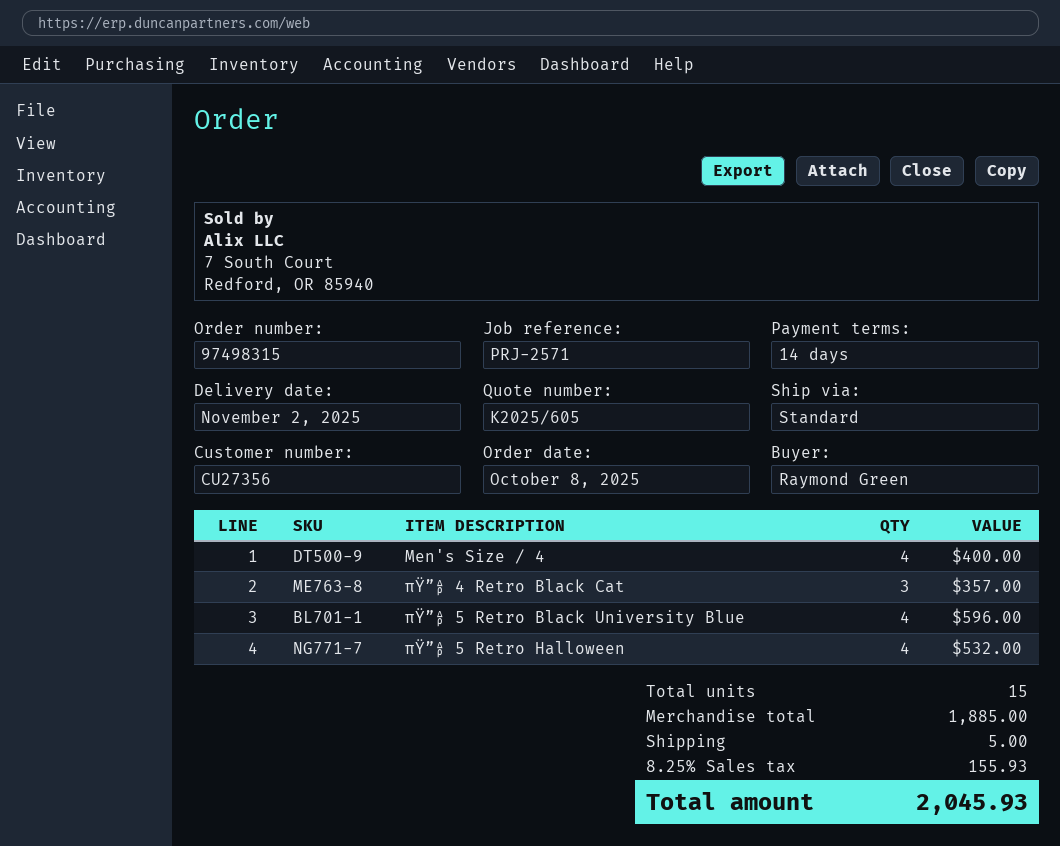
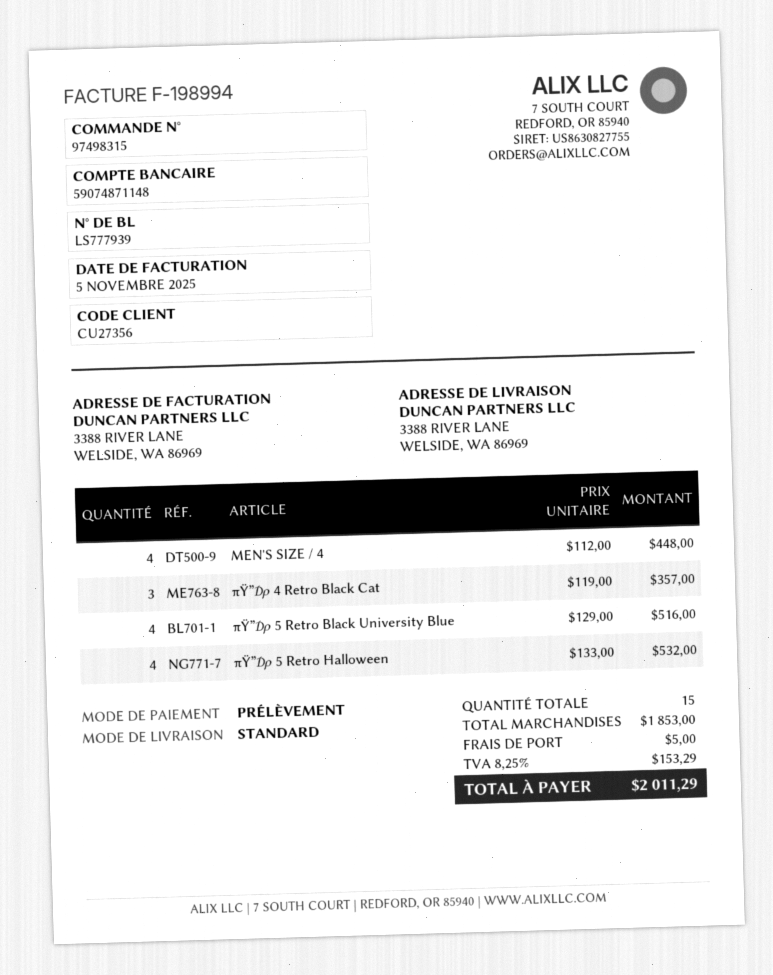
Men's Size / 4: 4 for 400.00 -> 4 for 448.00
πŸ”₯ 5 Retro Black University Blue: 4 for 596.00 -> 4 for 516.00
subtotal: 1885.00 -> 1853.00
tax: 8.25% = 155.93 -> 8.25% = 153.29
total: 2045.93 -> 2011.29

